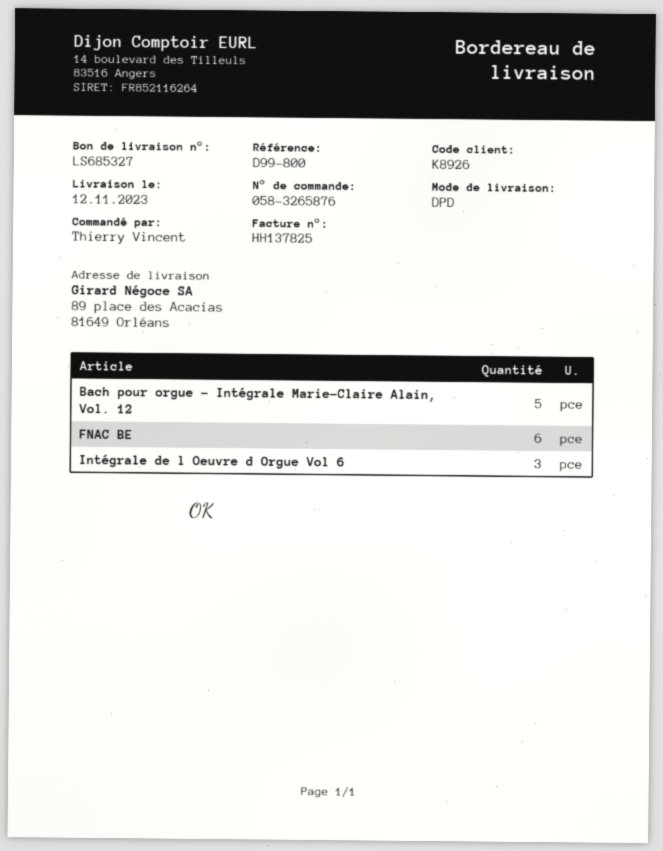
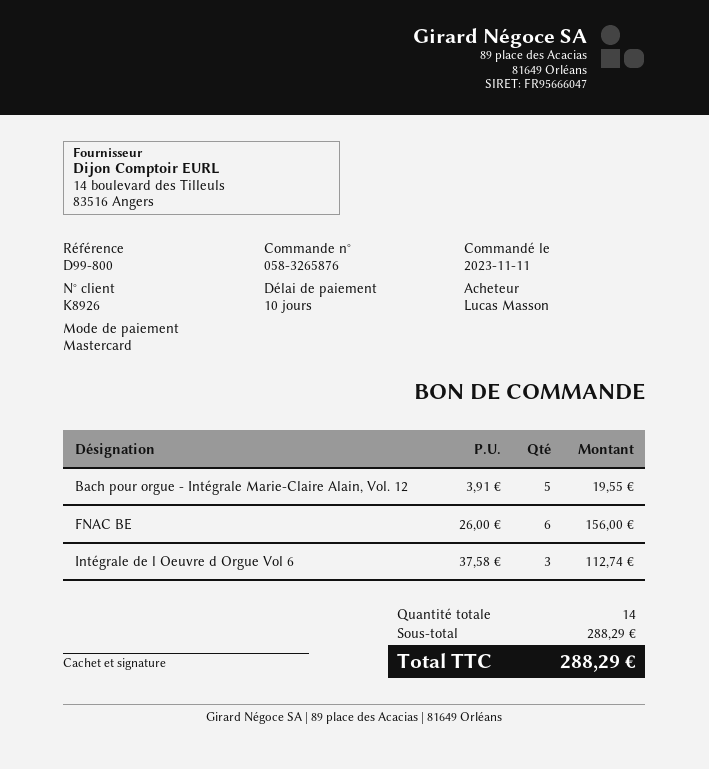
ordered by: Thierry Vincent -> Lucas Masson

